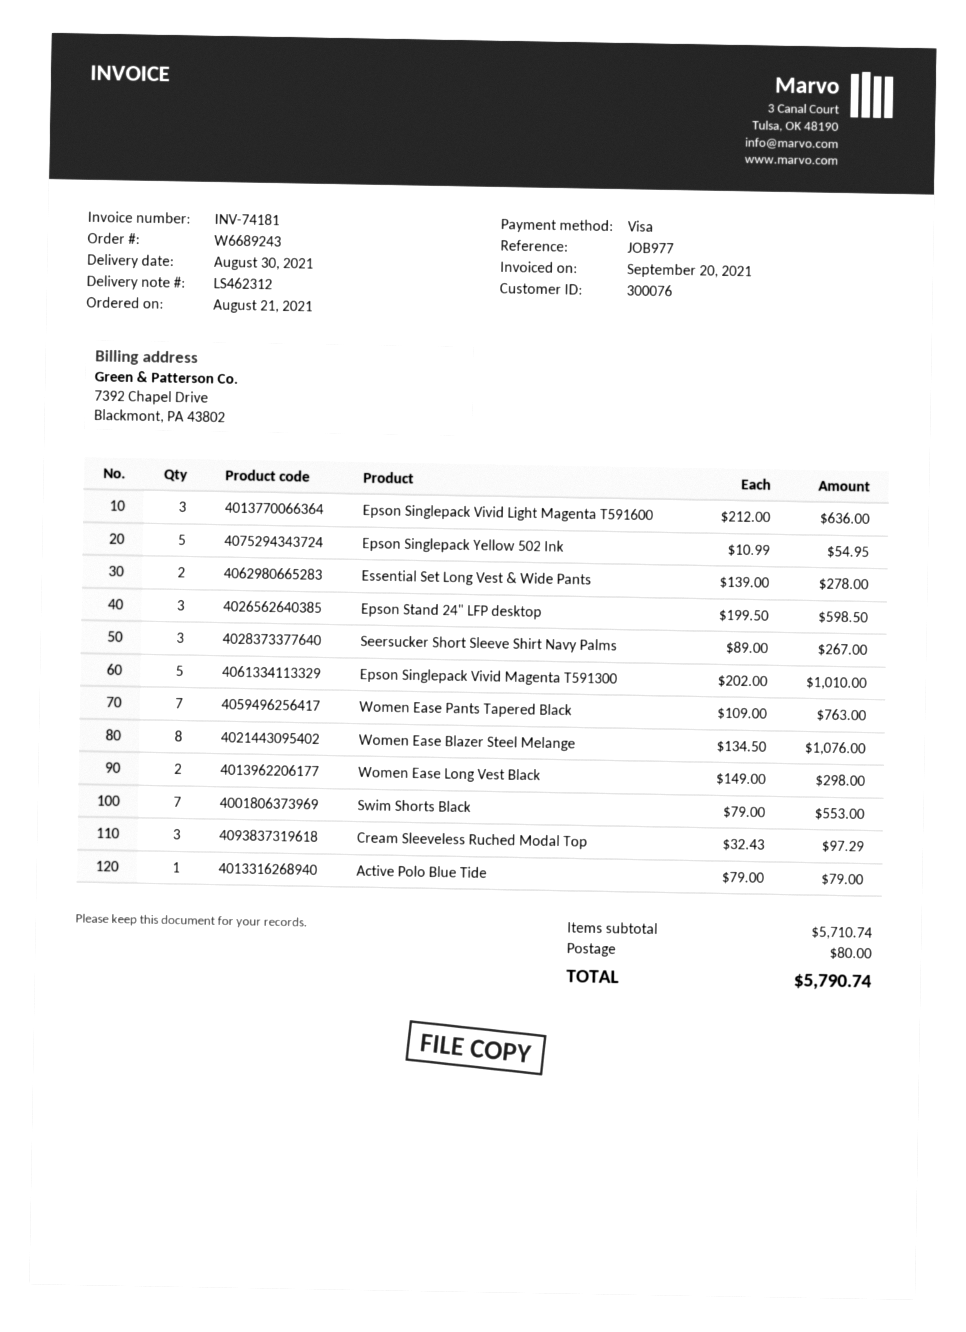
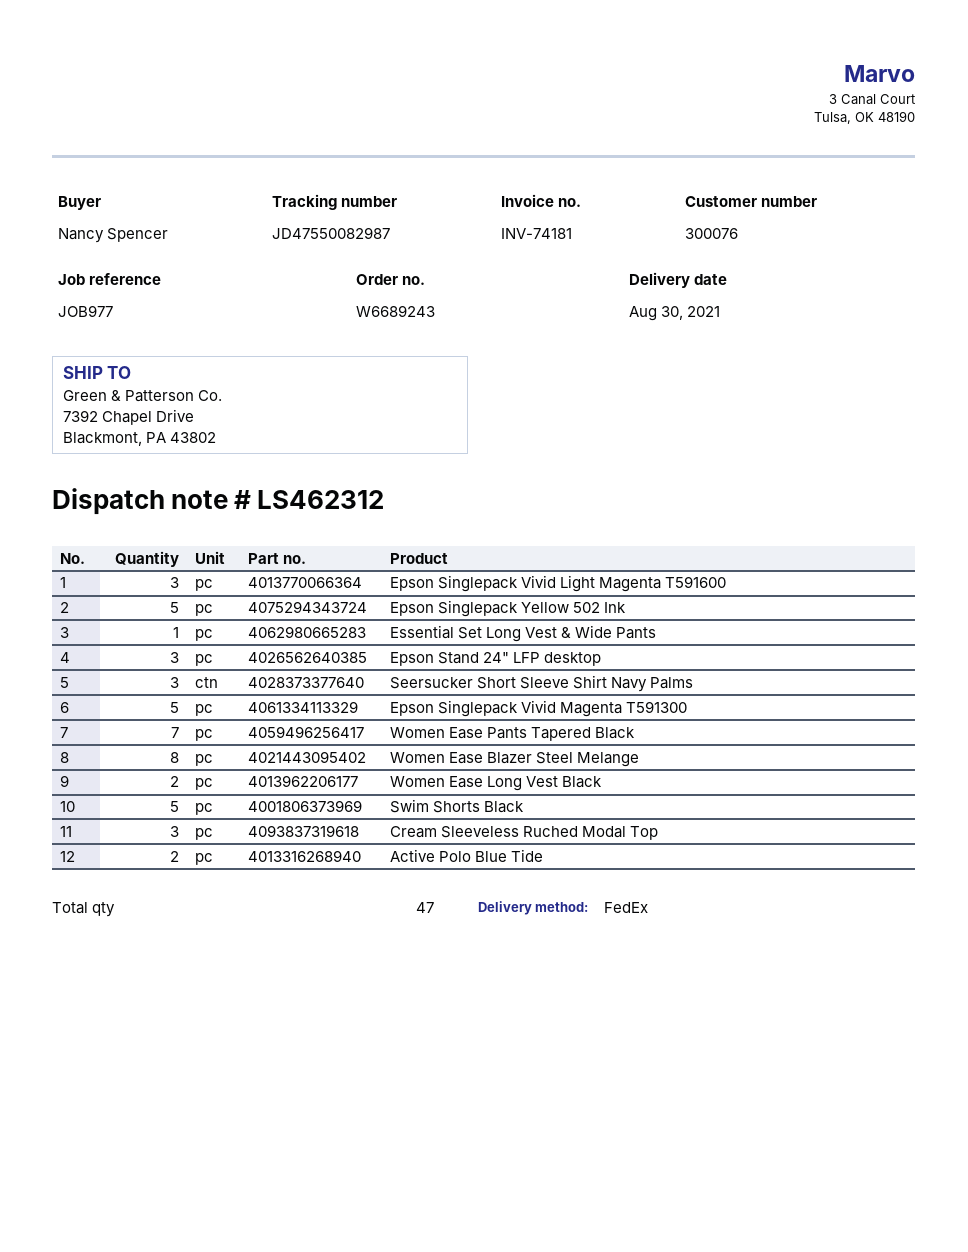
Essential Set Long Vest & Wide Pants: 2 -> 1
Swim Shorts Black: 7 -> 5
Active Polo Blue Tide: 1 -> 2

